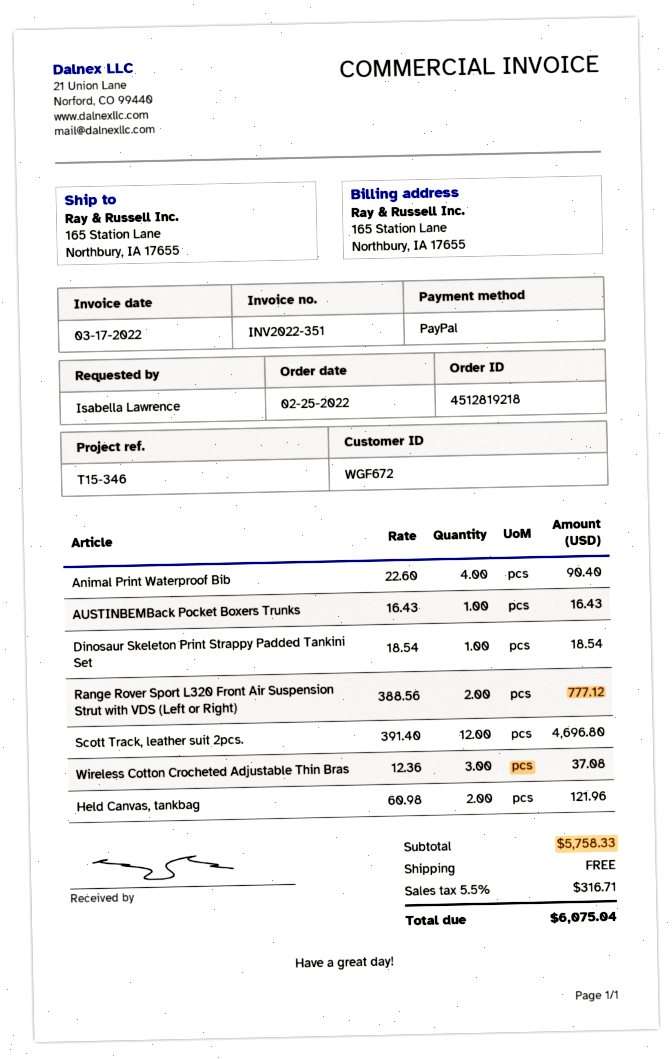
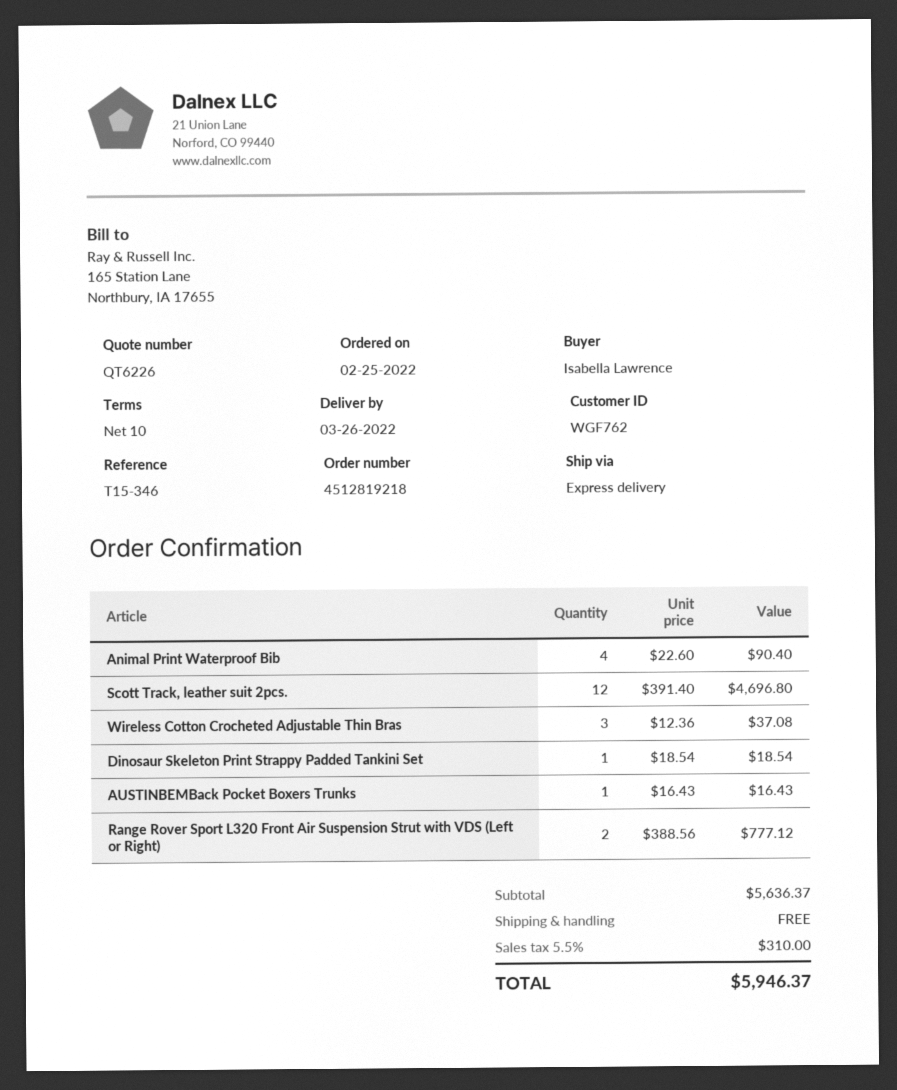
customer number: WGF672 -> WGF762
Held Canvas, tankbag: 2 x 60.98 = 121.96 -> none
subtotal: 5758.33 -> 5636.37
tax: 5.5% = 316.71 -> 5.5% = 310.00
total: 6075.04 -> 5946.37

